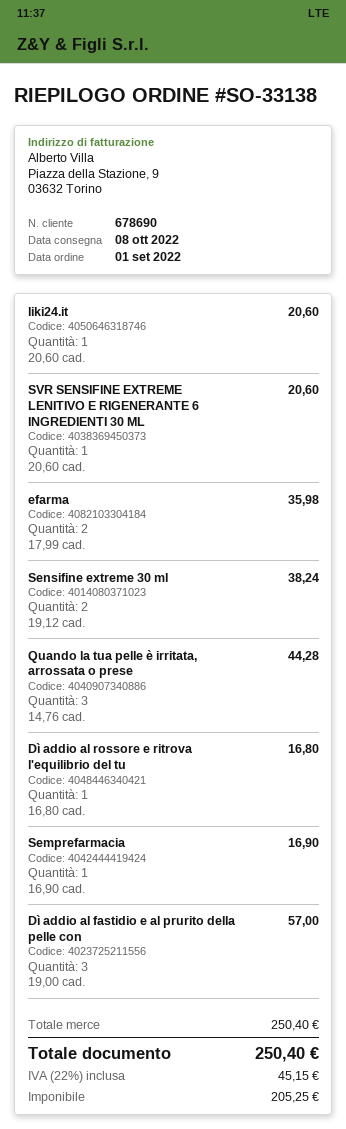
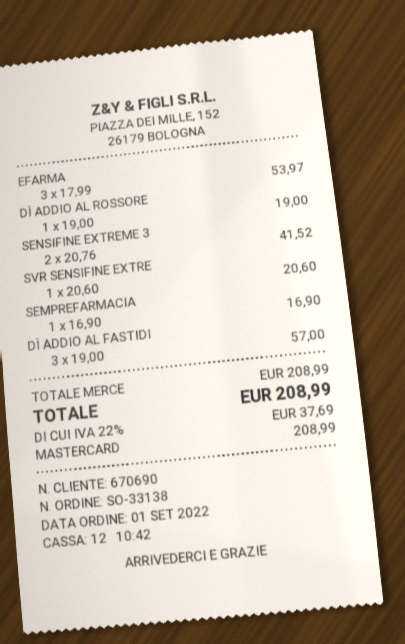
customer number: 678690 -> 670690
liki24.it: 1 x 20.60 = 20.60 -> none
efarma: 2 x 17.99 = 35.98 -> 3 x 17.99 = 53.97
Sensifine extreme 30 ml: 2 x 19.12 = 38.24 -> 2 x 20.76 = 41.52
Quando la tua pelle è irritata, arrossata o prese: 3 x 14.76 = 44.28 -> none
Dì addio al rossore e ritrova l'equilibrio del tu: 1 x 16.80 = 16.80 -> 1 x 19.00 = 19.00
subtotal: 250.40 -> 208.99
tax: 22% = 45.15 -> 22% = 37.69
total: 250.40 -> 208.99

